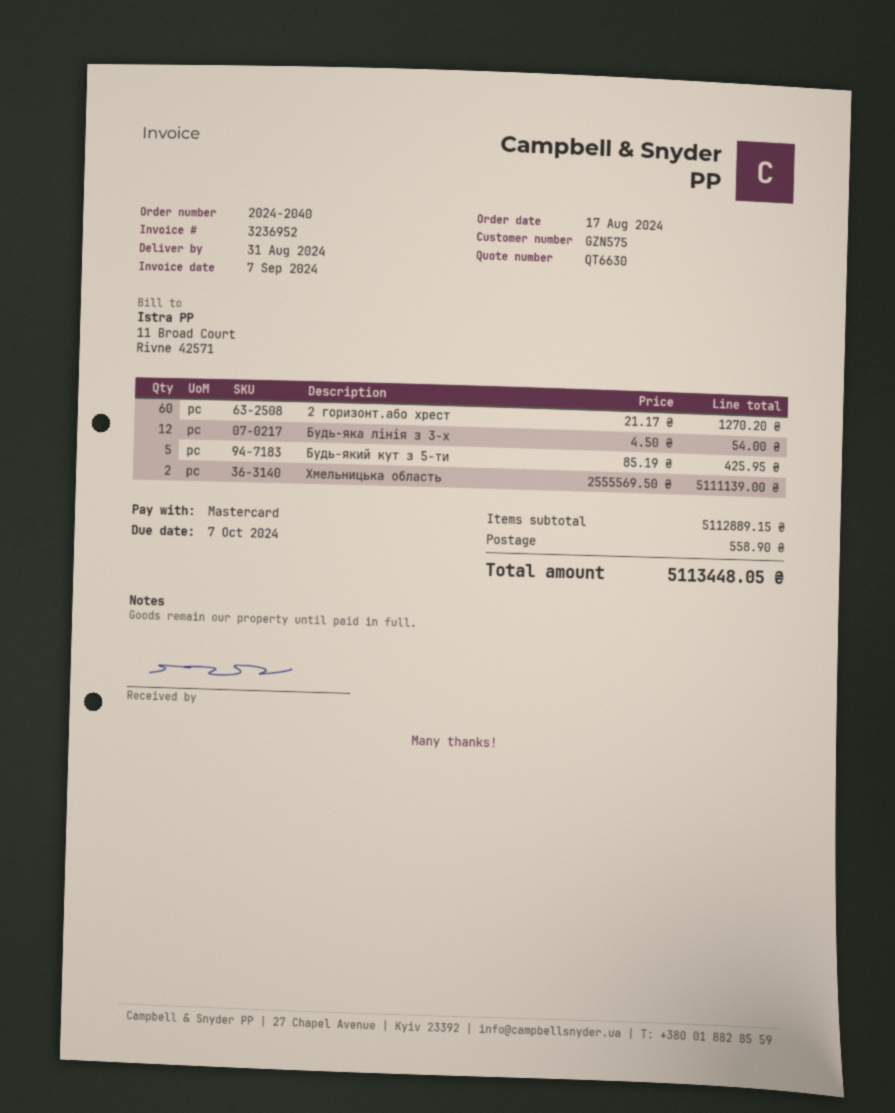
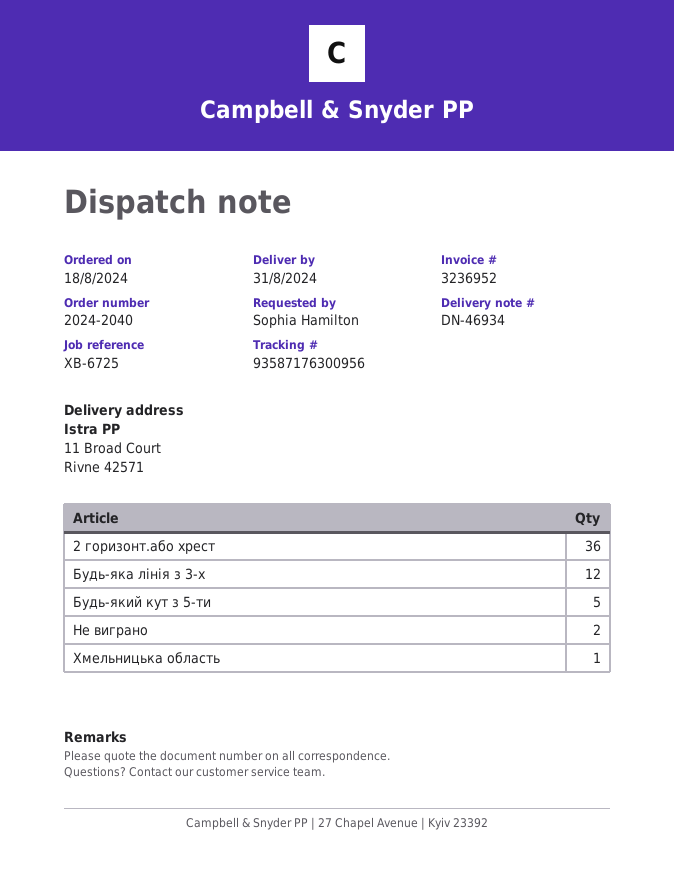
order date: 2024-08-17 -> 2024-08-18
2 горизонт.або хрест: 60 -> 36
Хмельницька область: 2 -> 1
Не виграно: none -> 2

